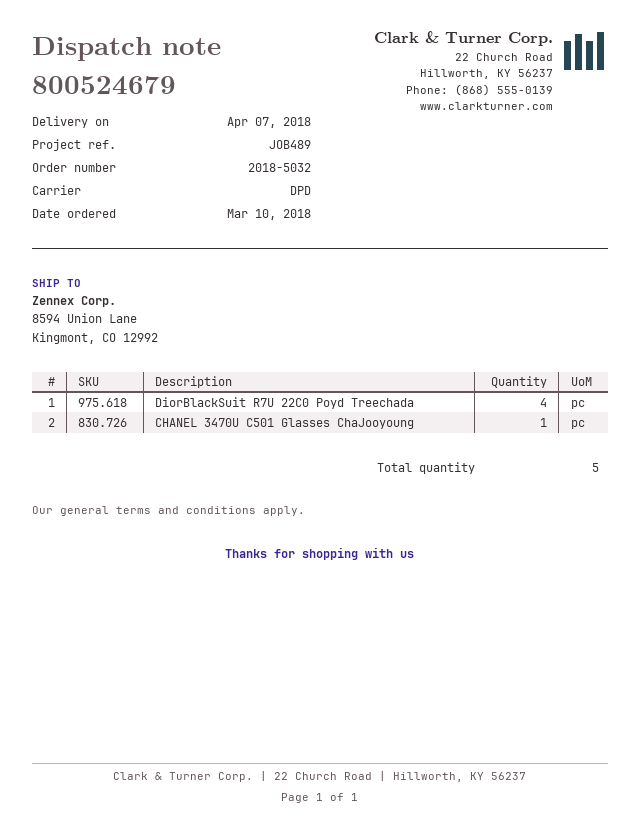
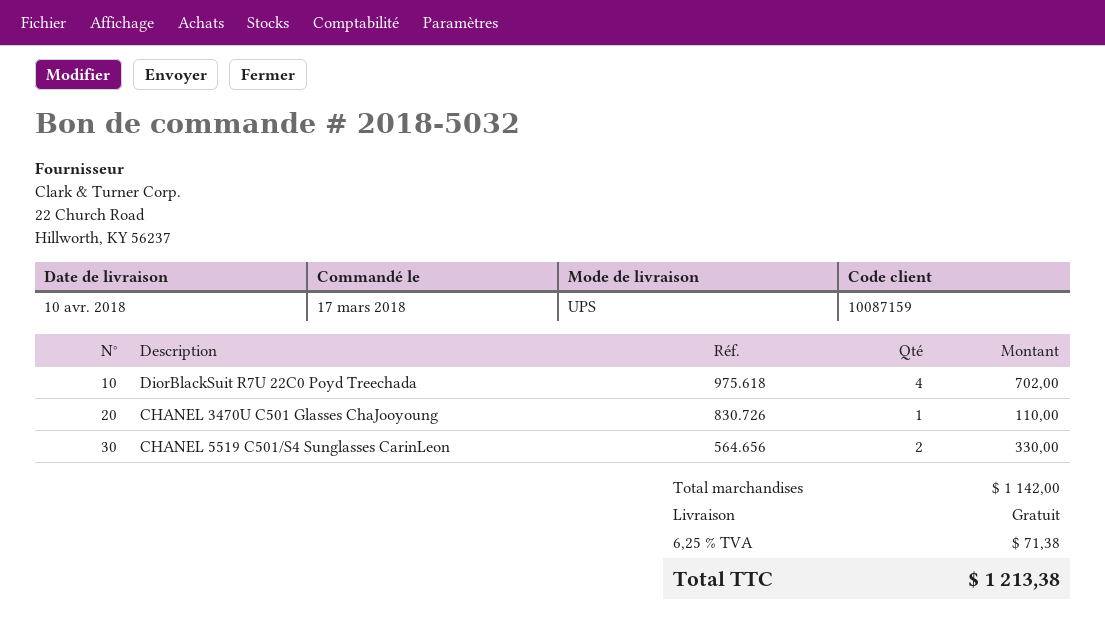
order date: 2018-03-10 -> 2018-03-17
delivery date: 2018-04-07 -> 2018-04-10
shipping method: DPD -> UPS
CHANEL 5519 C501/S4 Sunglasses CarinLeon: none -> 2

